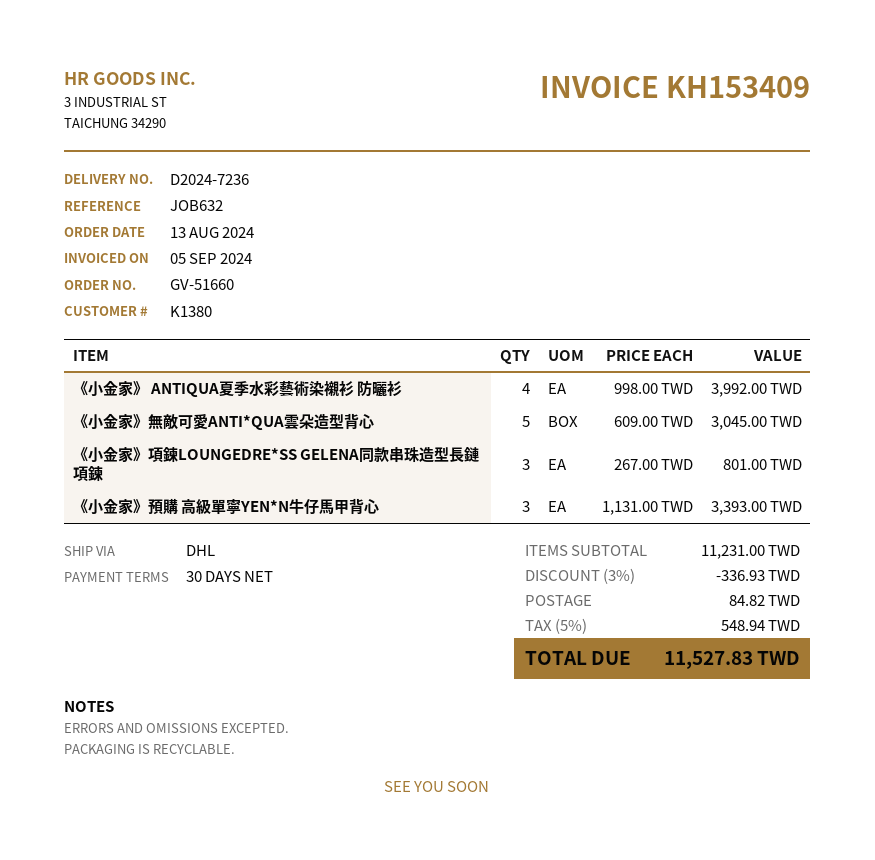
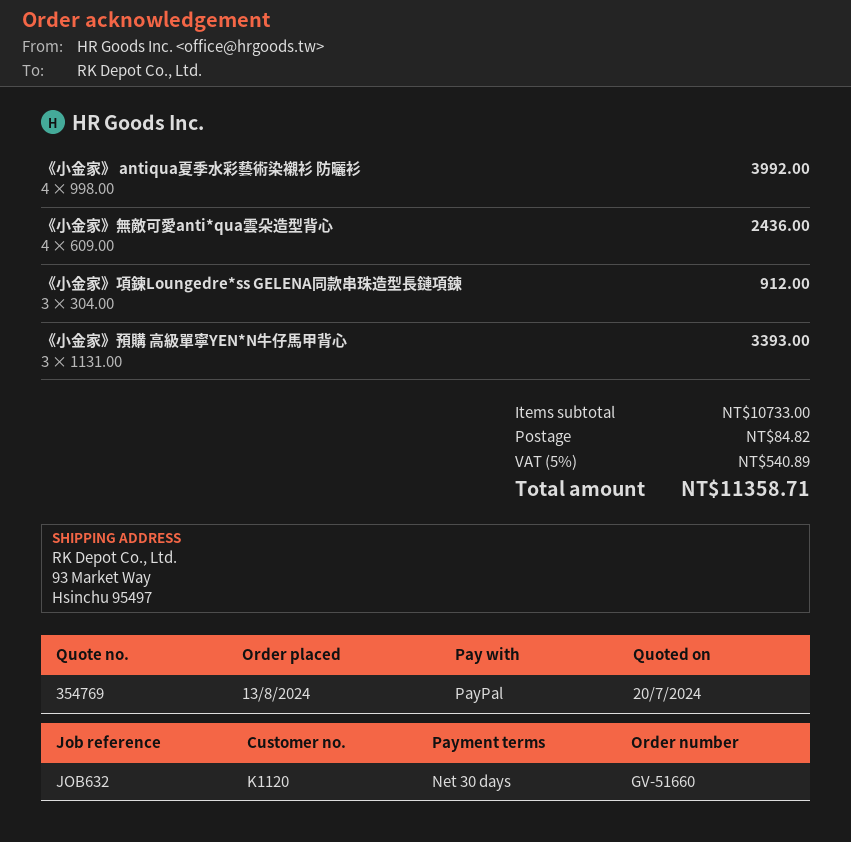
customer number: K1380 -> K1120
《小金家》無敵可愛ANTI*QUA雲朵造型背心: 5 x 609.00 = 3045.00 -> 4 x 609.00 = 2436.00
《小金家》項鍊LOUNGEDRE*SS GELENA同款串珠造型長鏈項鍊: 3 x 267.00 = 801.00 -> 3 x 304.00 = 912.00
subtotal: 11231.00 -> 10733.00
discount: 3% = 336.93 -> none
tax: 5% = 548.94 -> 5% = 540.89
total: 11527.83 -> 11358.71

